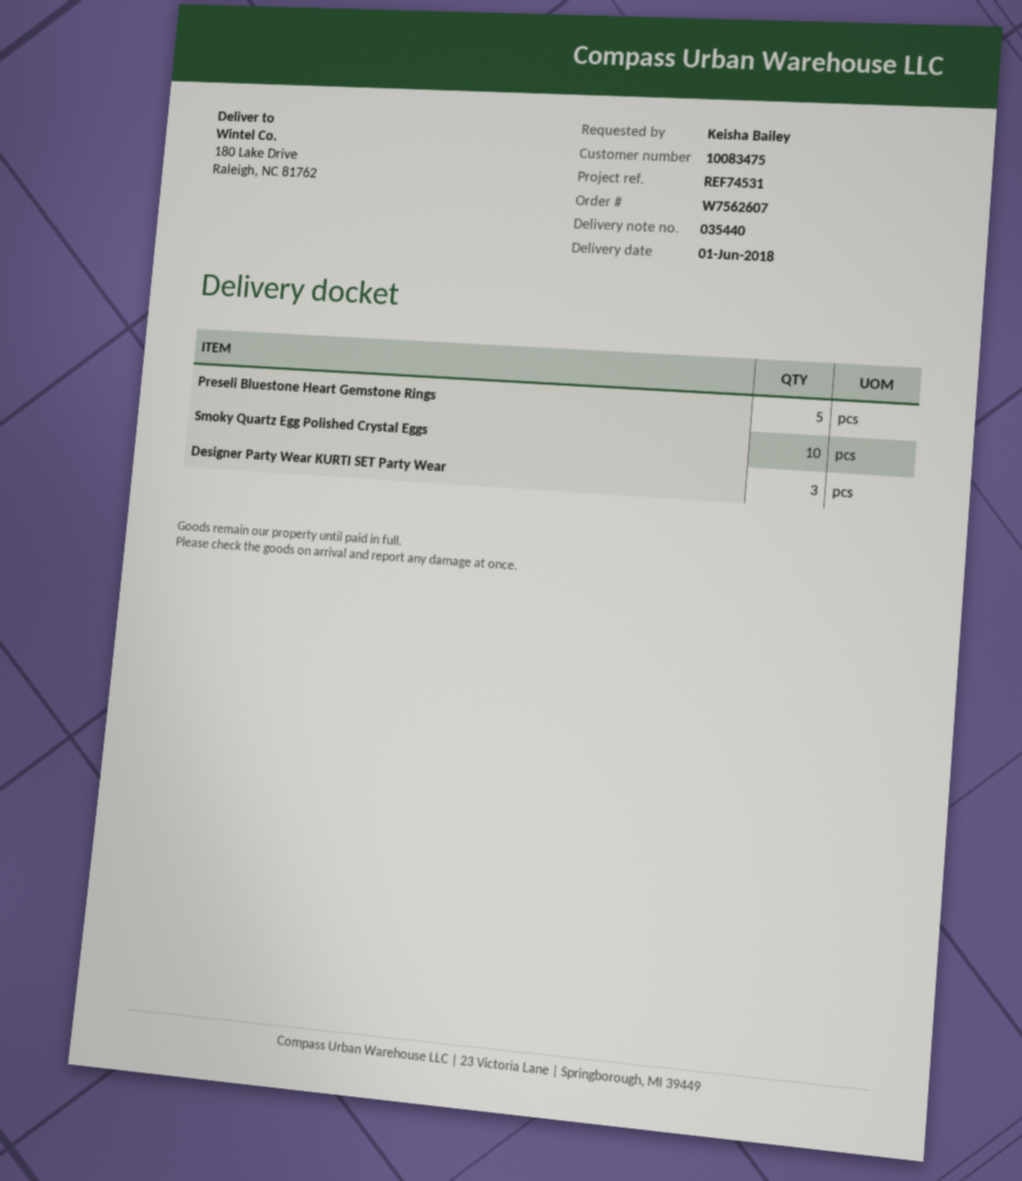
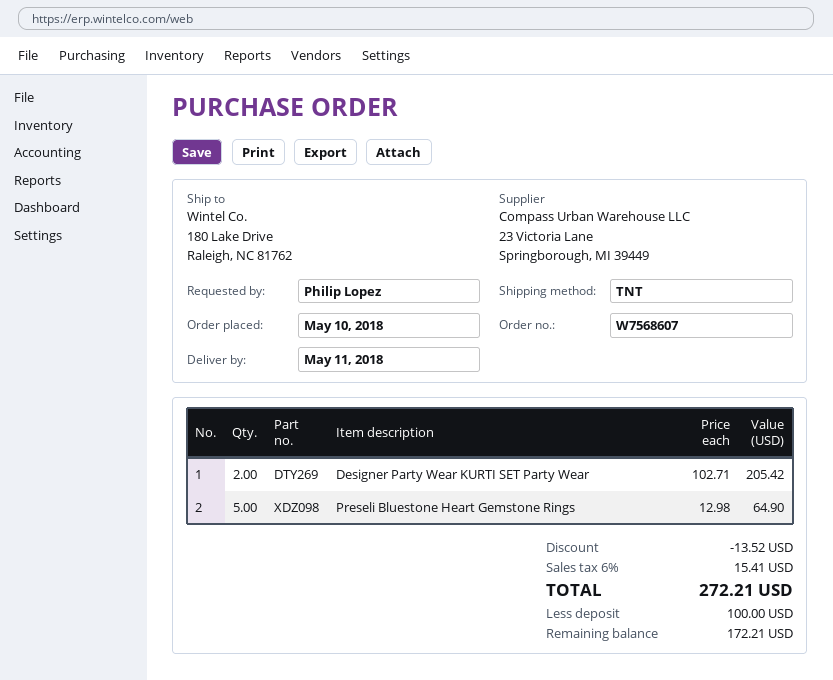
order number: W7562607 -> W7568607
delivery date: 2018-06-01 -> 2018-05-11
ordered by: Keisha Bailey -> Philip Lopez
Smoky Quartz Egg Polished Crystal Eggs: 10 -> none
Designer Party Wear KURTI SET Party Wear: 3 -> 2

